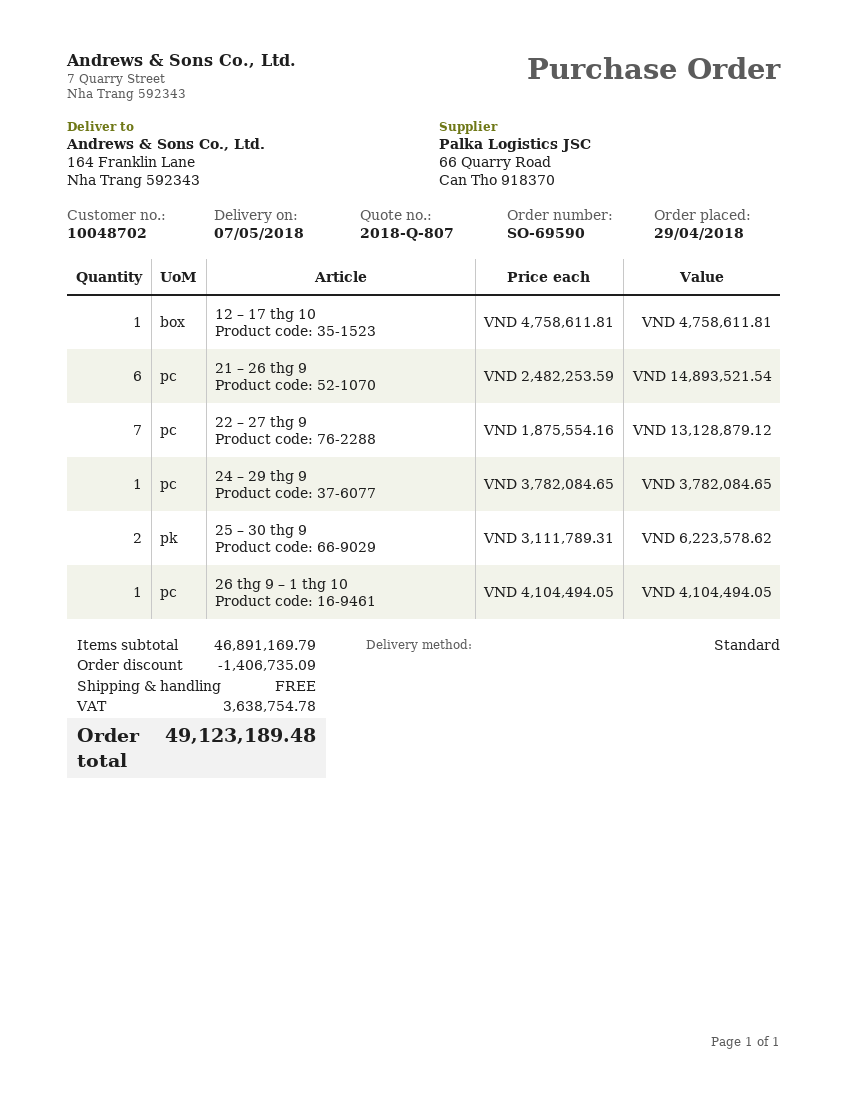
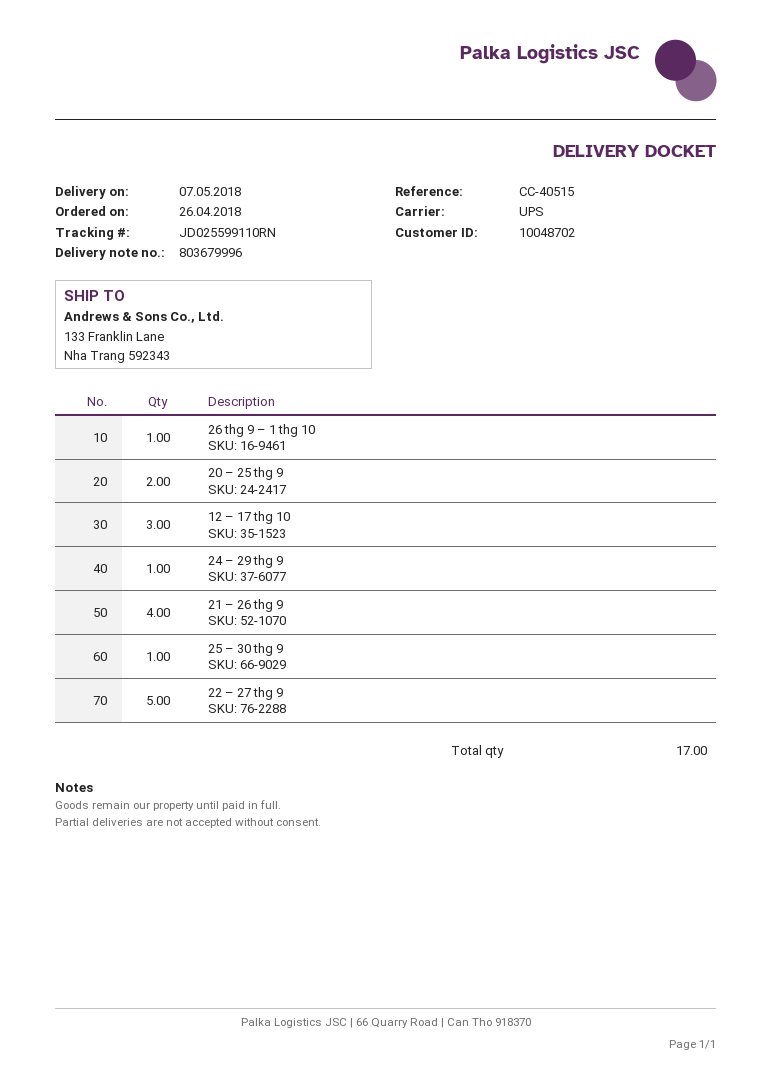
order date: 2018-04-29 -> 2018-04-26
shipping method: standard -> UPS
ship to: 164 Franklin Lane, Nha Trang 592343 -> 133 Franklin Lane, Nha Trang 592343
12 – 17 thg 10: 1 -> 3
21 – 26 thg 9: 6 -> 4
22 – 27 thg 9: 7 -> 5
25 – 30 thg 9: 2 -> 1
20 – 25 thg 9: none -> 2

